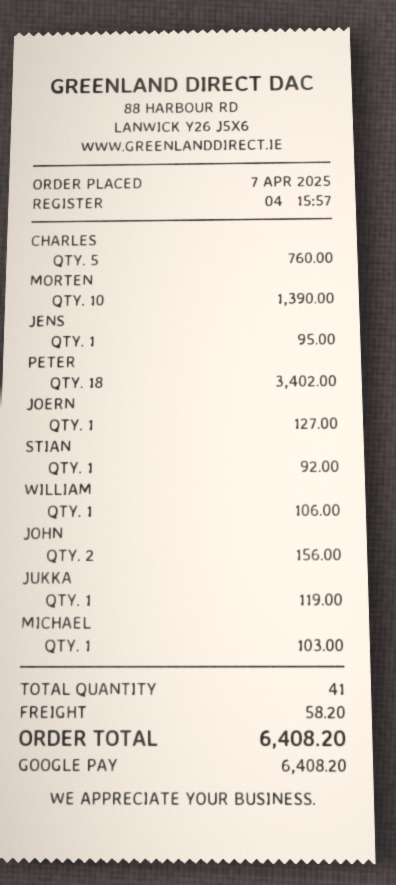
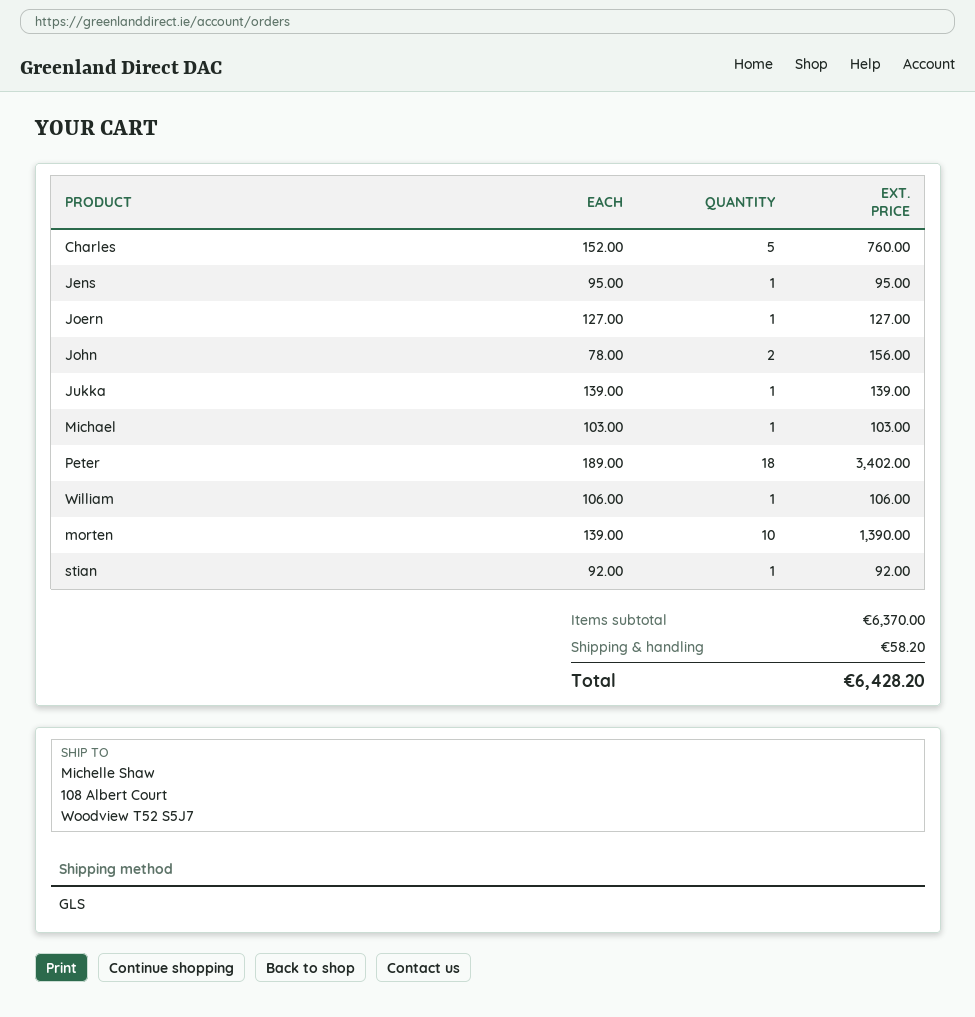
JUKKA: 1 for 119.00 -> 1 for 139.00
total: 6408.20 -> 6428.20

